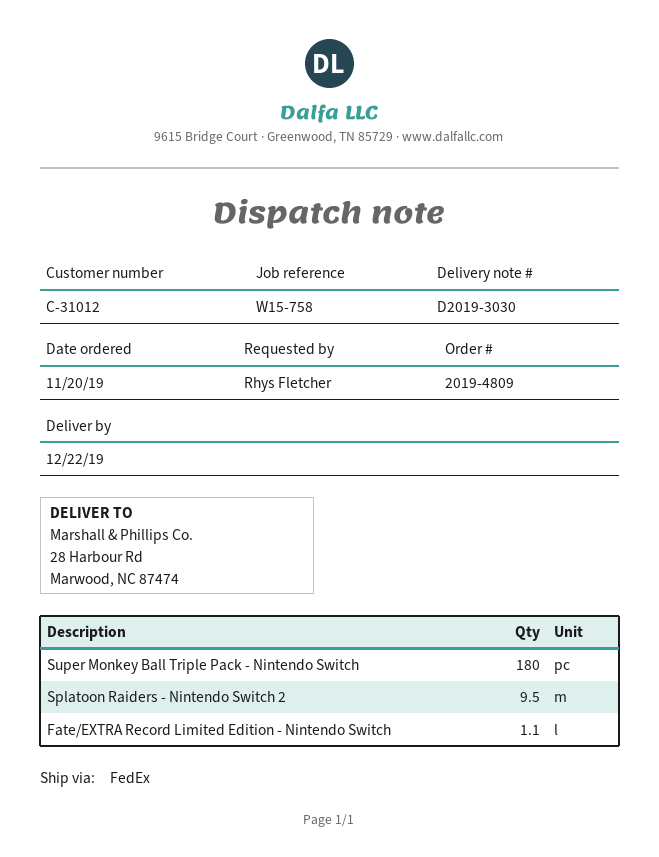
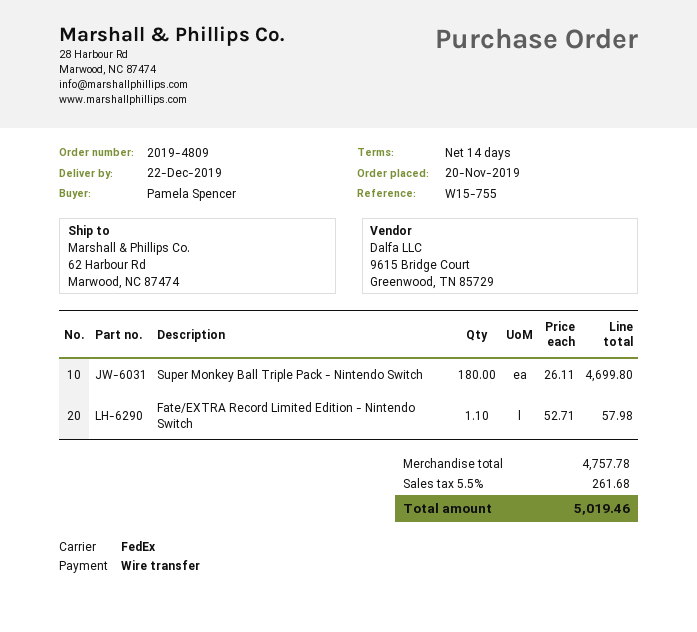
reference: W15-758 -> W15-755
ordered by: Rhys Fletcher -> Pamela Spencer
ship to: 28 Harbour Rd, Marwood, NC 87474 -> 62 Harbour Rd, Marwood, NC 87474
Splatoon Raiders - Nintendo Switch 2: 9.5 -> none

